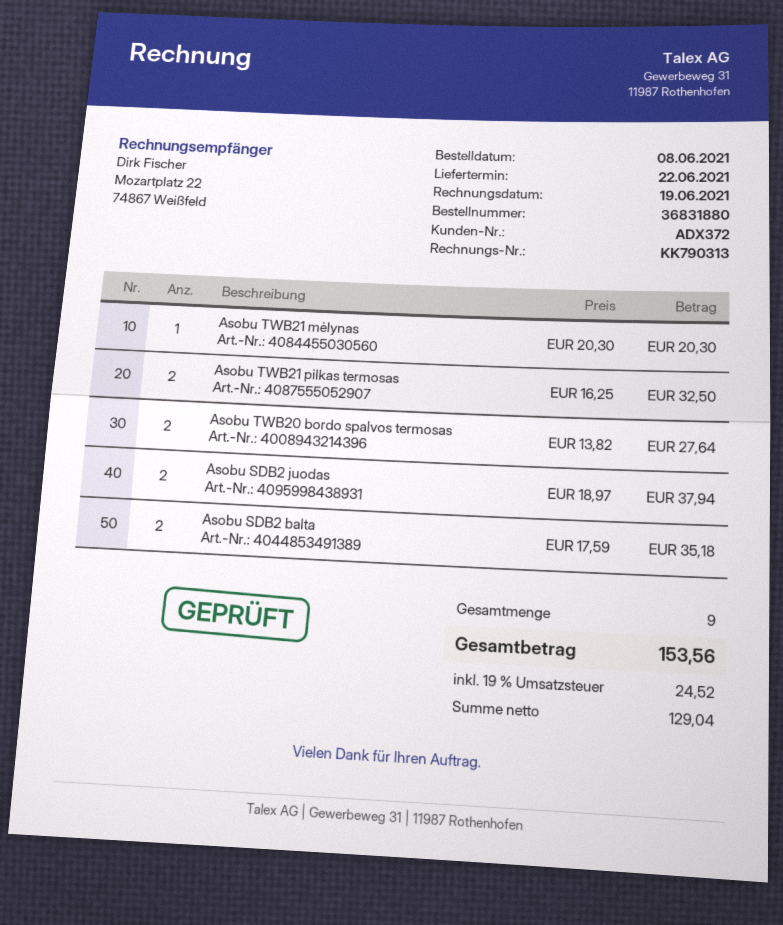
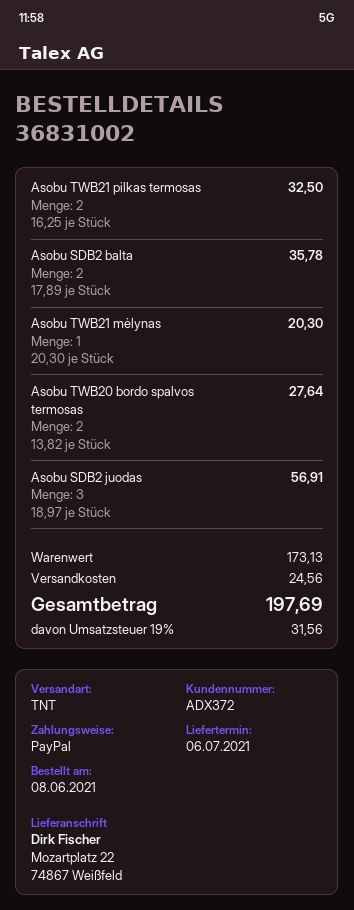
order number: 36831880 -> 36831002
delivery date: 2021-06-22 -> 2021-07-06
Asobu SDB2 juodas: 2 x 18.97 = 37.94 -> 3 x 18.97 = 56.91
Asobu SDB2 balta: 2 x 17.59 = 35.18 -> 2 x 17.89 = 35.78
shipping: none -> 24.56
tax: 19% = 24.52 -> 19% = 31.56
total: 153.56 -> 197.69

